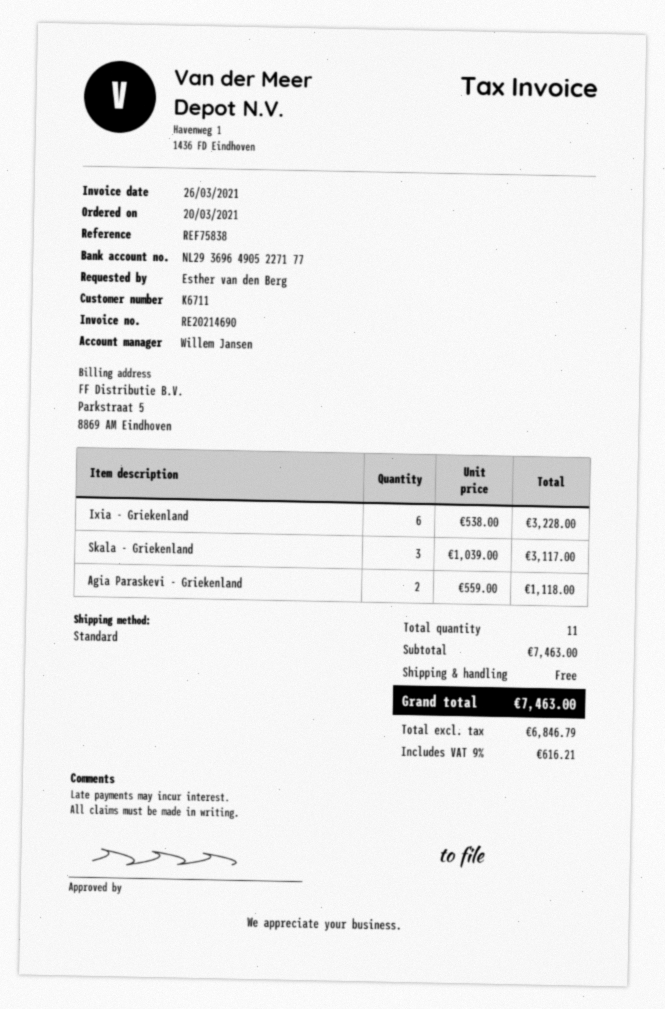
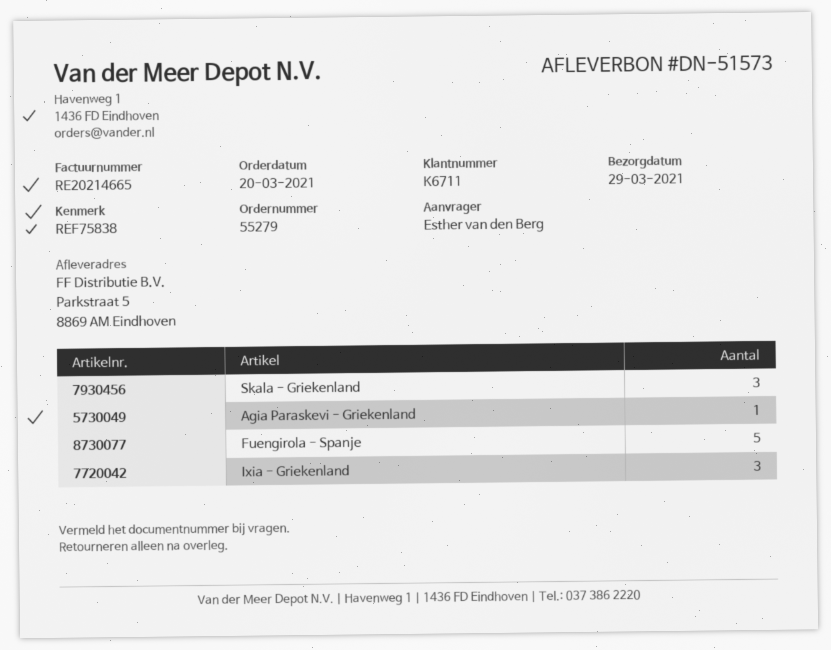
invoice number: RE20214690 -> RE20214665
Ixia - Griekenland: 6 -> 3
Agia Paraskevi - Griekenland: 2 -> 1
Fuengirola - Spanje: none -> 5

